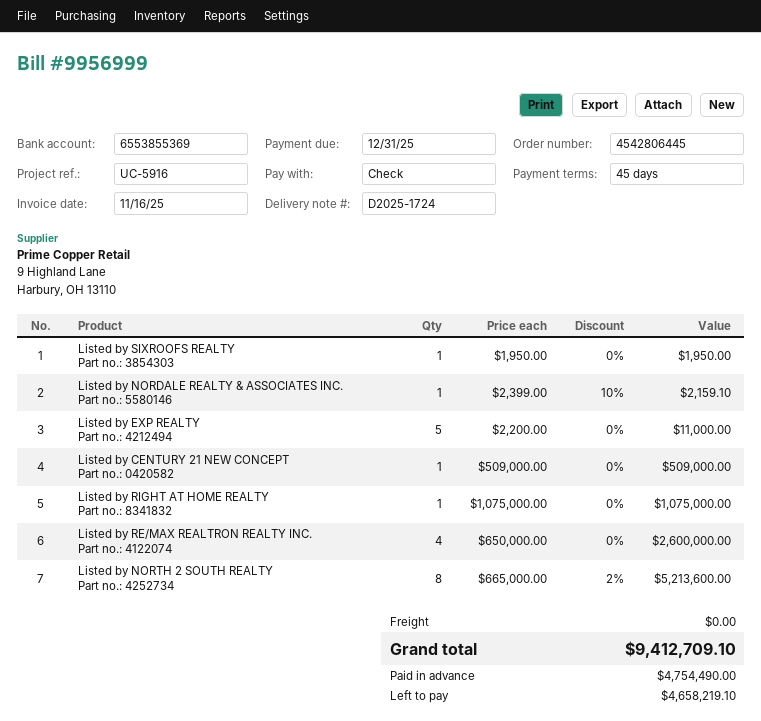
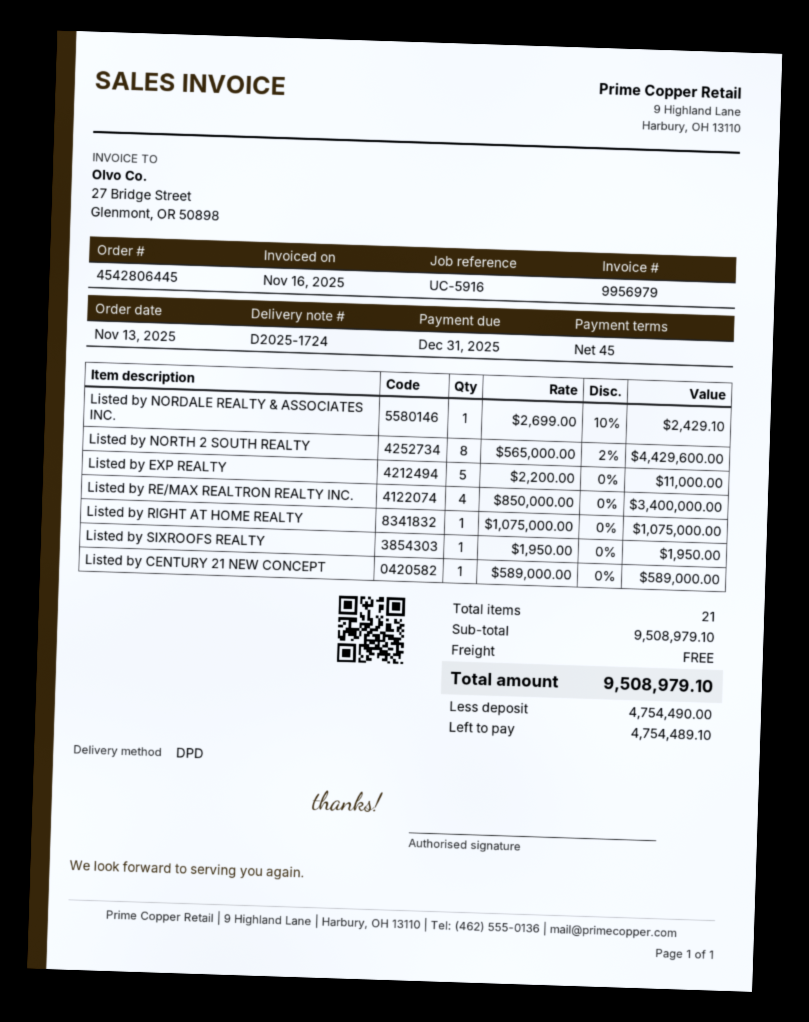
invoice number: 9956999 -> 9956979
Listed by NORDALE REALTY & ASSOCIATES INC.: 1 x 2399.00 - 10% = 2159.10 -> 1 x 2699.00 - 10% = 2429.10
Listed by CENTURY 21 NEW CONCEPT: 1 x 509000.00 = 509000.00 -> 1 x 589000.00 = 589000.00
Listed by RE/MAX REALTRON REALTY INC.: 4 x 650000.00 = 2600000.00 -> 4 x 850000.00 = 3400000.00
Listed by NORTH 2 SOUTH REALTY: 8 x 665000.00 - 2% = 5213600.00 -> 8 x 565000.00 - 2% = 4429600.00
total: 9412709.10 -> 9508979.10
balance: 4658219.10 -> 4754489.10

